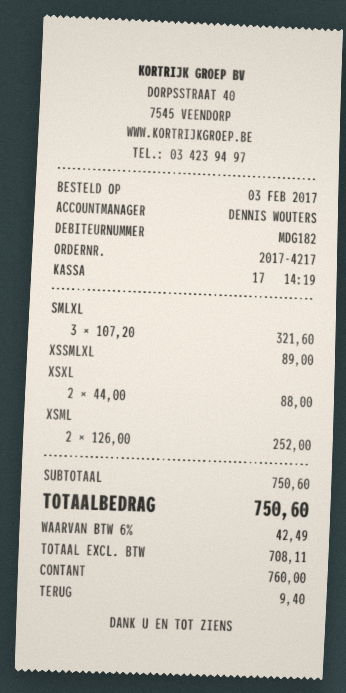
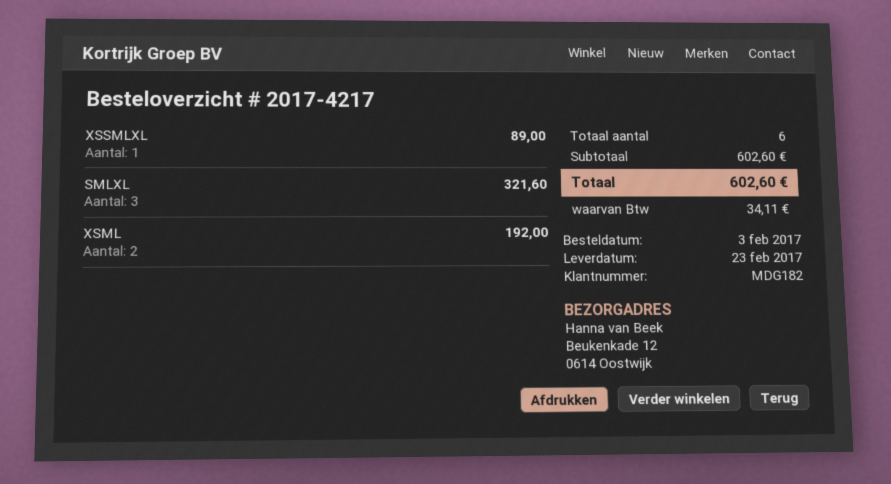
XSXL: 2 for 88.00 -> none
XSML: 2 for 252.00 -> 2 for 192.00
subtotal: 750.60 -> 602.60
tax: 42.49 -> 34.11
total: 750.60 -> 602.60

